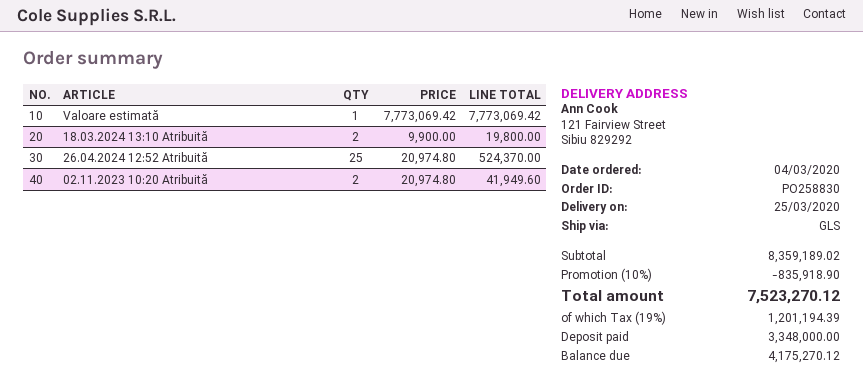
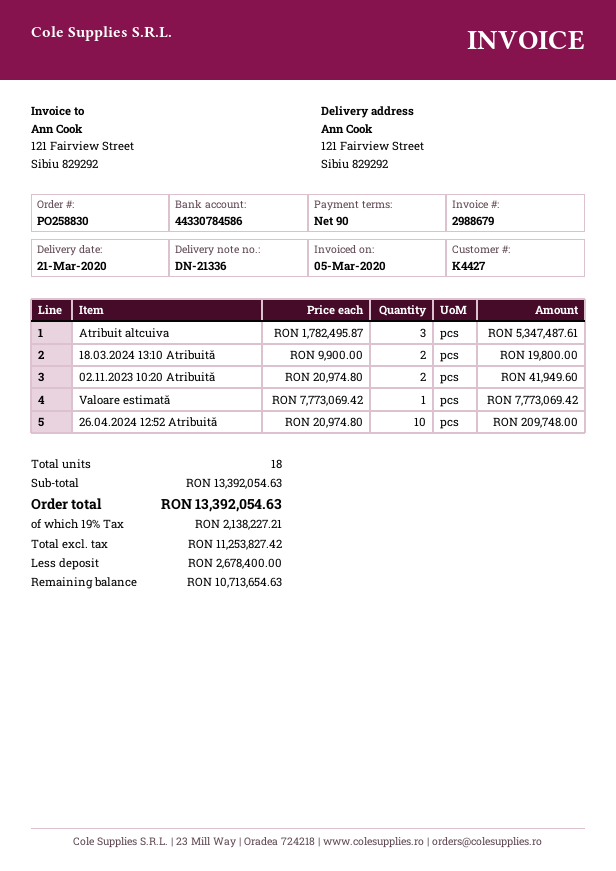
delivery date: 2020-03-25 -> 2020-03-21
26.04.2024 12:52 Atribuită: 25 x 20974.80 = 524370.00 -> 10 x 20974.80 = 209748.00
Atribuit altcuiva: none -> 3 x 1782495.87 = 5347487.61
subtotal: 8359189.02 -> 13392054.63
discount: 10% = 835918.90 -> none
tax: 19% = 1201194.39 -> 19% = 2138227.21
total: 7523270.12 -> 13392054.63
deposit: 3348000.00 -> 2678400.00
balance: 4175270.12 -> 10713654.63

